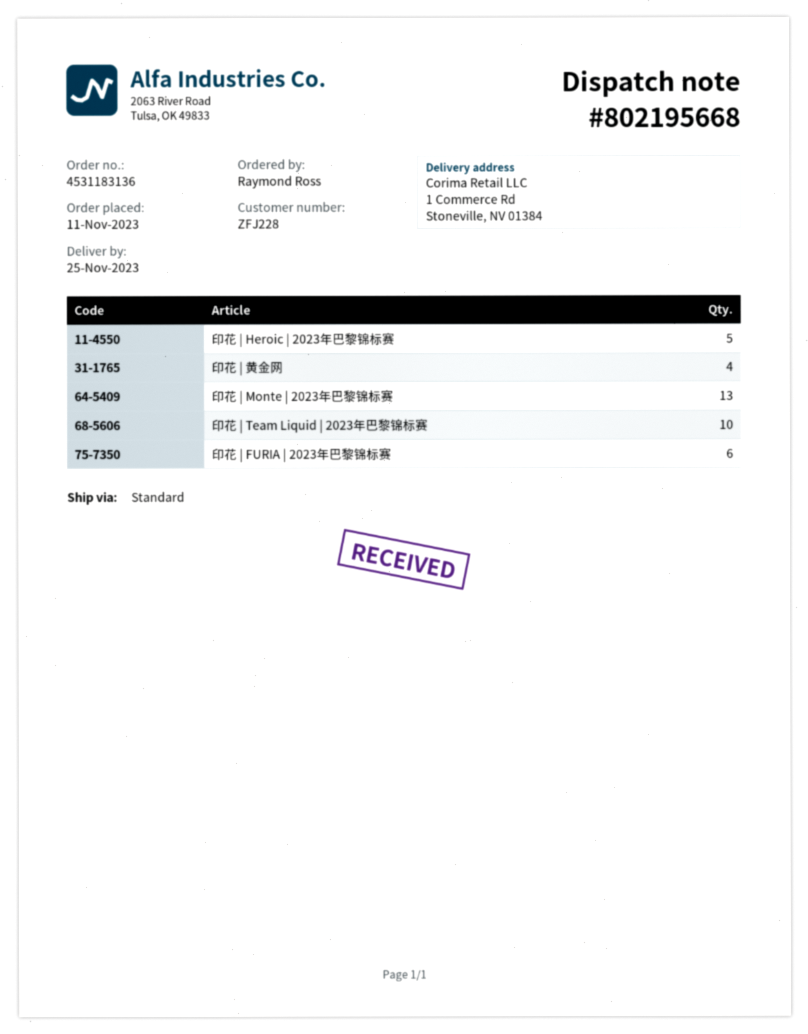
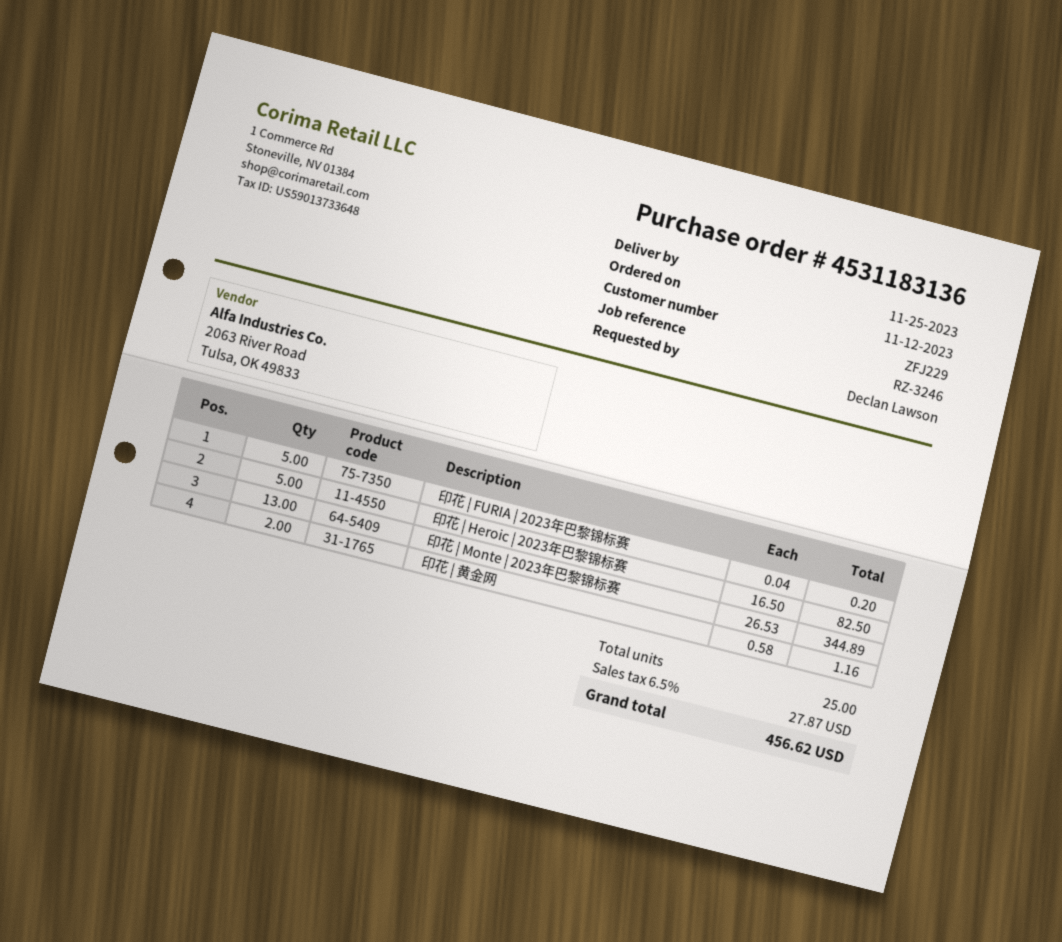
order date: 2023-11-11 -> 2023-11-12
customer number: ZFJ228 -> ZFJ229
ordered by: Raymond Ross -> Declan Lawson
印花 | 黄金网: 4 -> 2
印花 | Team Liquid | 2023年巴黎锦标赛: 10 -> none
印花 | FURIA | 2023年巴黎锦标赛: 6 -> 5

